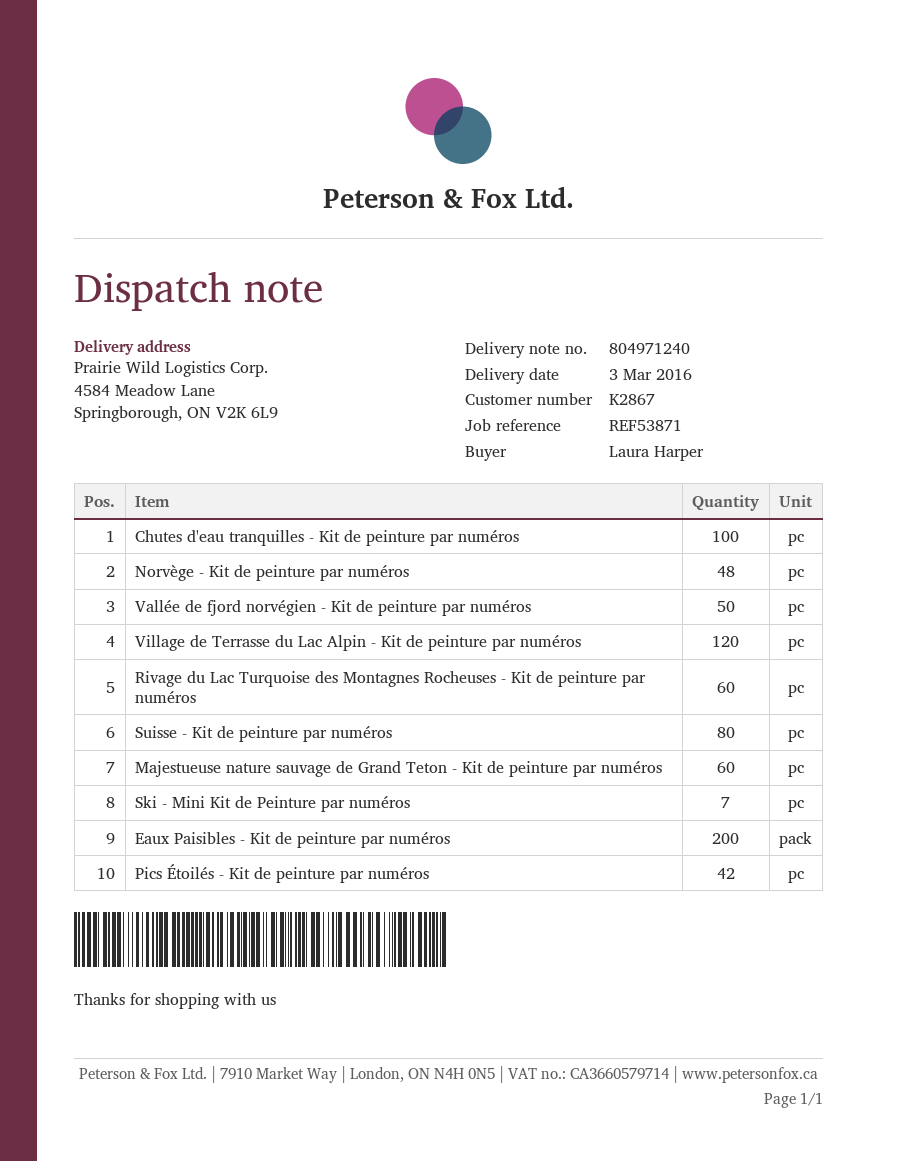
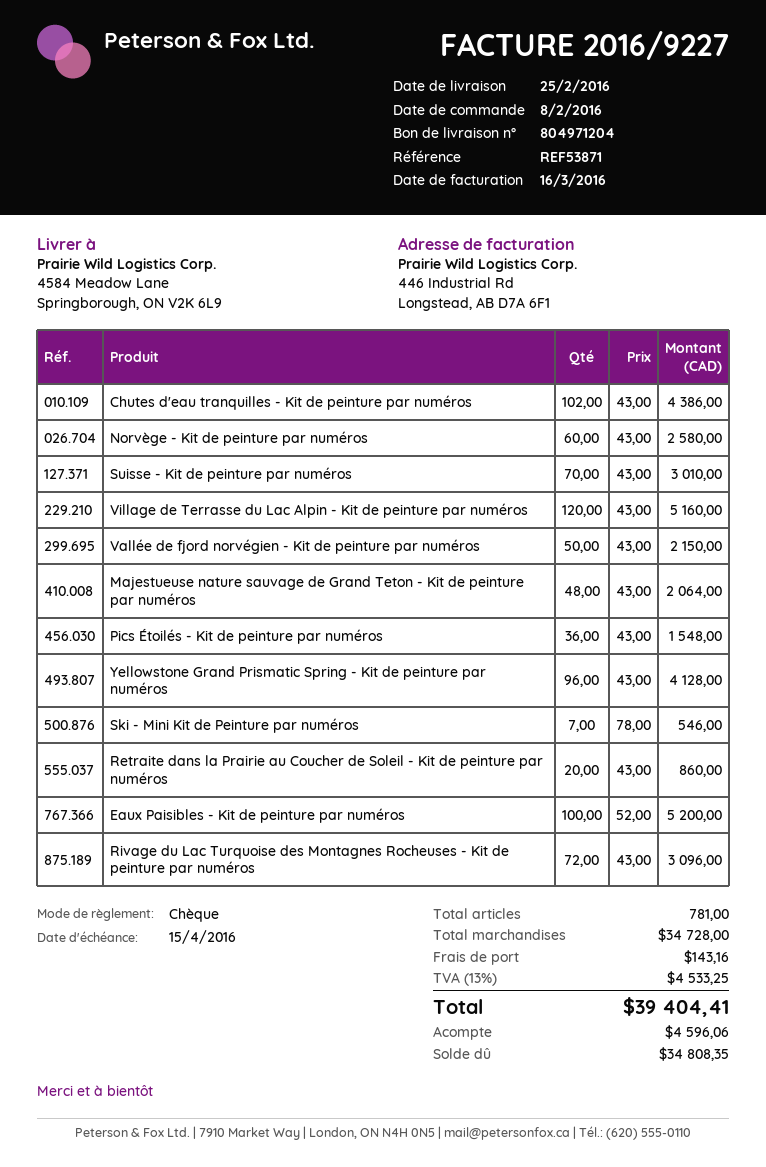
delivery note number: 804971240 -> 804971204
delivery date: 2016-03-03 -> 2016-02-25
Chutes d'eau tranquilles - Kit de peinture par numéros: 100 -> 102
Norvège - Kit de peinture par numéros: 48 -> 60
Rivage du Lac Turquoise des Montagnes Rocheuses - Kit de peinture par numéros: 60 -> 72
Suisse - Kit de peinture par numéros: 80 -> 70
Majestueuse nature sauvage de Grand Teton - Kit de peinture par numéros: 60 -> 48
Eaux Paisibles - Kit de peinture par numéros: 200 -> 100
Pics Étoilés - Kit de peinture par numéros: 42 -> 36
Yellowstone Grand Prismatic Spring - Kit de peinture par numéros: none -> 96
Retraite dans la Prairie au Coucher de Soleil - Kit de peinture par numéros: none -> 20

